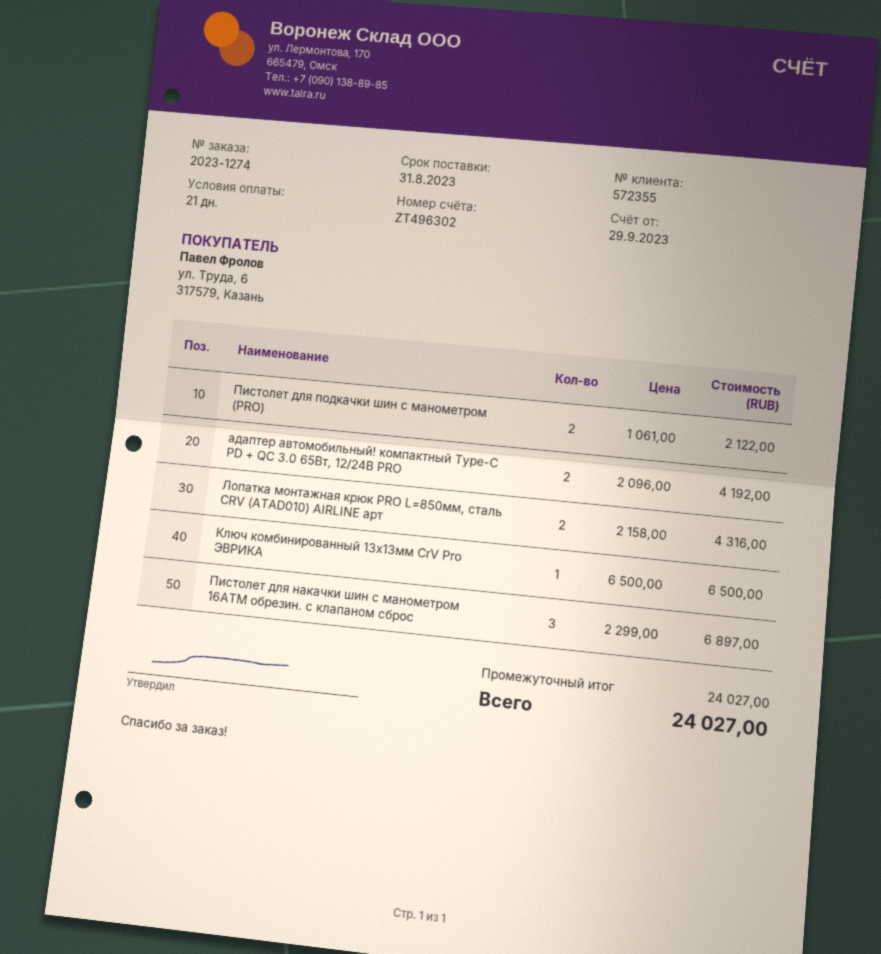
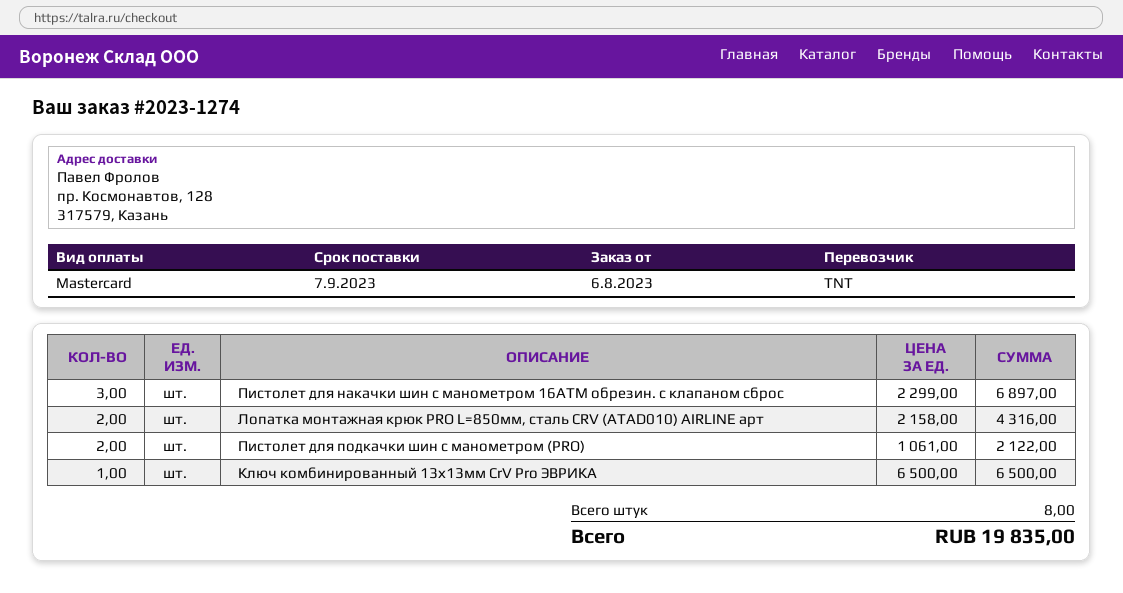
delivery date: 2023-08-31 -> 2023-09-07
адаптер автомобильный! компактный Type-C PD + QC 3.0 65Вт, 12/24В PRO: 2 x 2096.00 = 4192.00 -> none
total: 24027.00 -> 19835.00

